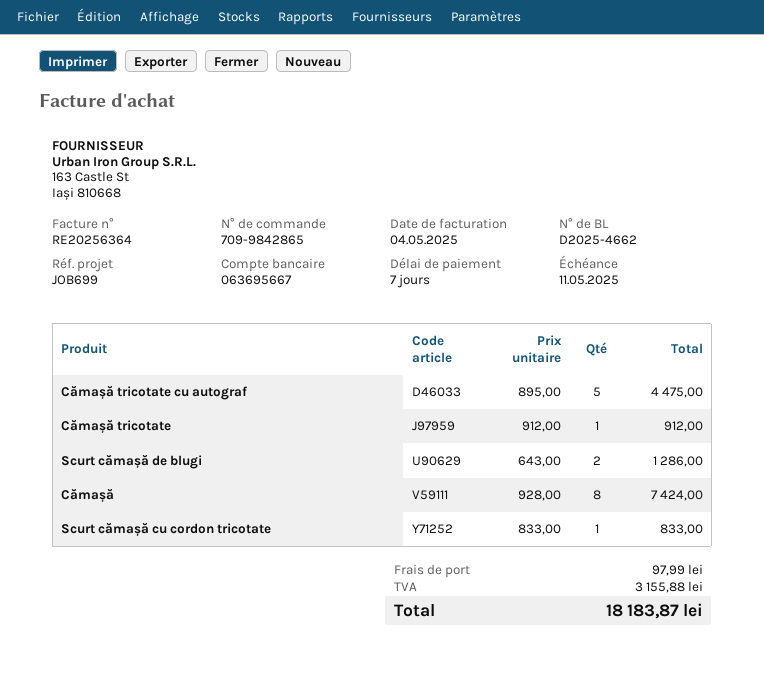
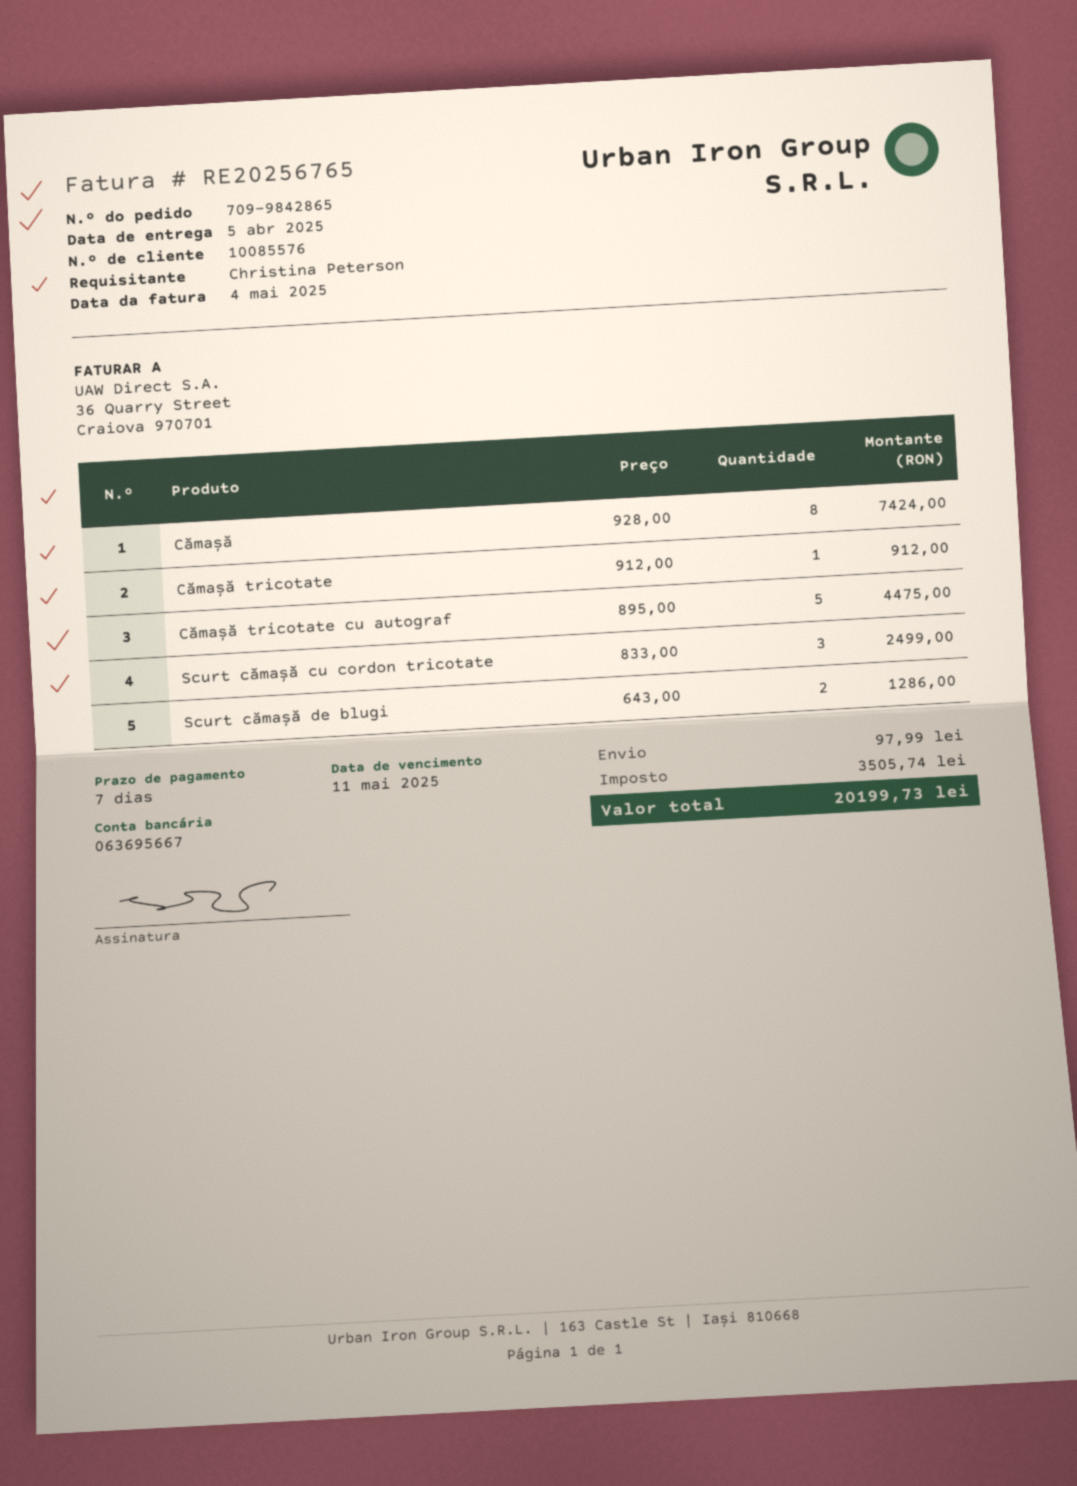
invoice number: RE20256364 -> RE20256765
Scurt cămașă cu cordon tricotate: 1 x 833.00 = 833.00 -> 3 x 833.00 = 2499.00
tax: 3155.88 -> 3505.74
total: 18183.87 -> 20199.73

